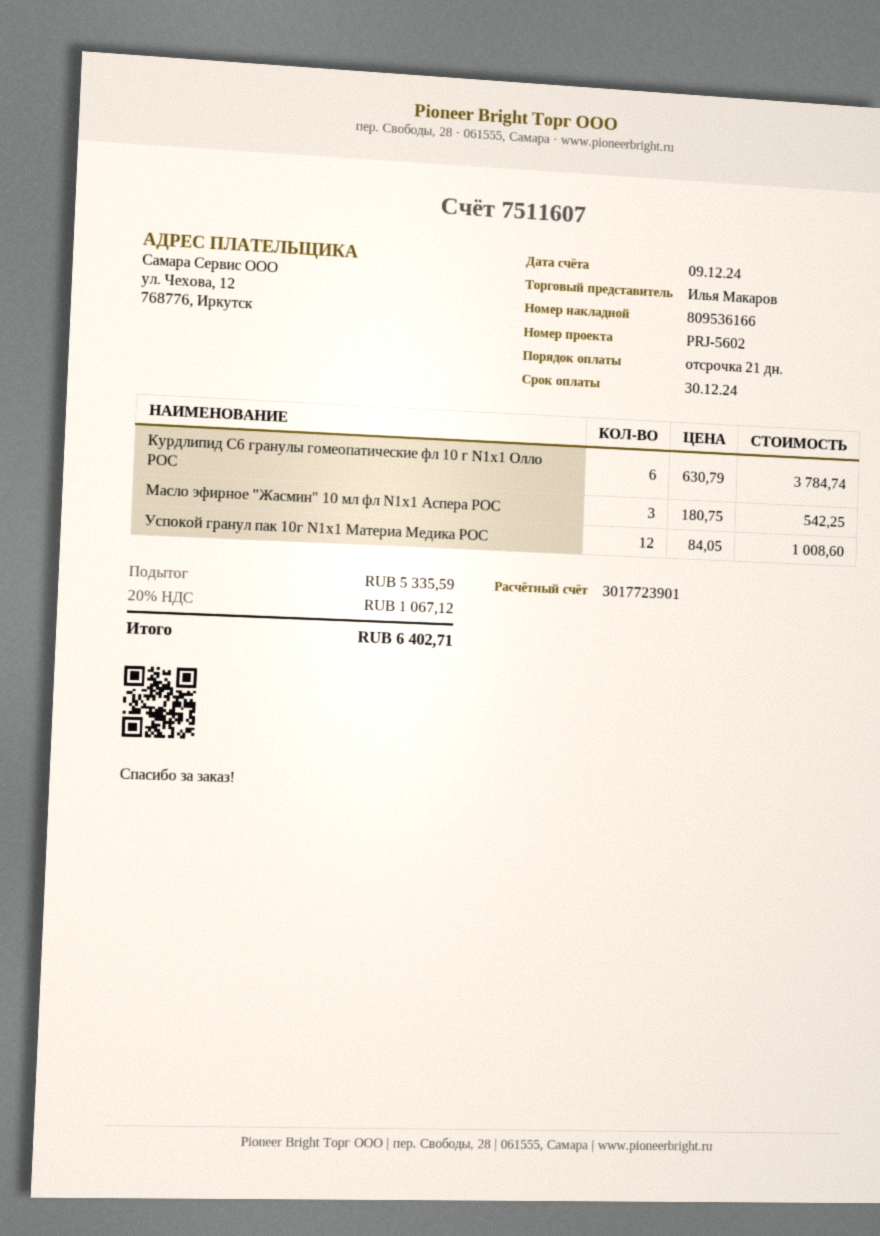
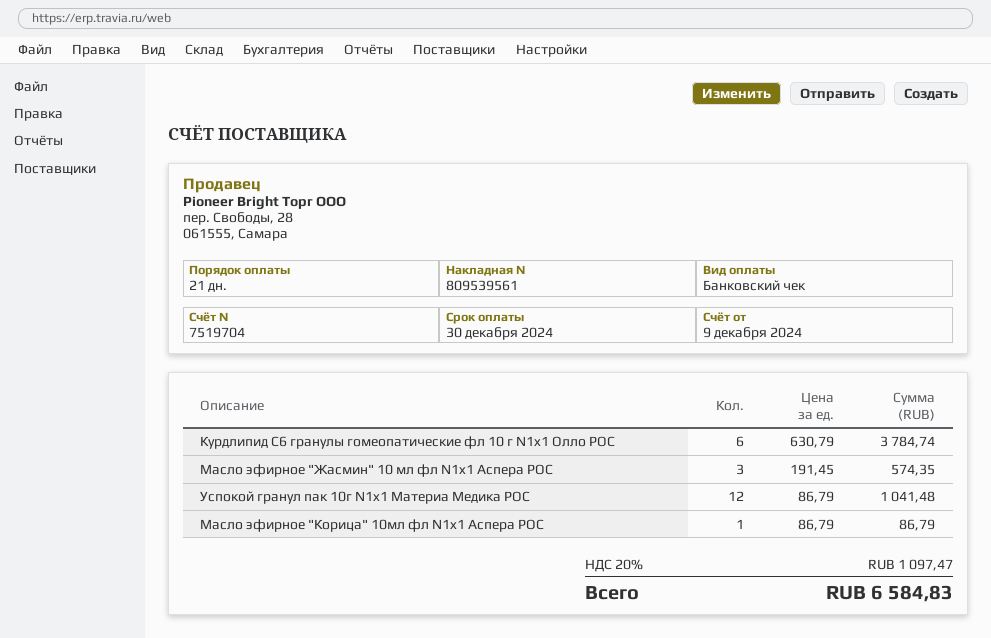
delivery note number: 809536166 -> 809539561
invoice number: 7511607 -> 7519704
Масло эфирное "Жасмин" 10 мл фл N1x1 Аспера РОС: 3 x 180.75 = 542.25 -> 3 x 191.45 = 574.35
Успокой гранул пак 10г N1x1 Материа Медика РОС: 12 x 84.05 = 1008.60 -> 12 x 86.79 = 1041.48
Масло эфирное "Корица" 10мл фл N1x1 Аспера РОС: none -> 1 x 86.79 = 86.79
tax: 20% = 1067.12 -> 20% = 1097.47
total: 6402.71 -> 6584.83

